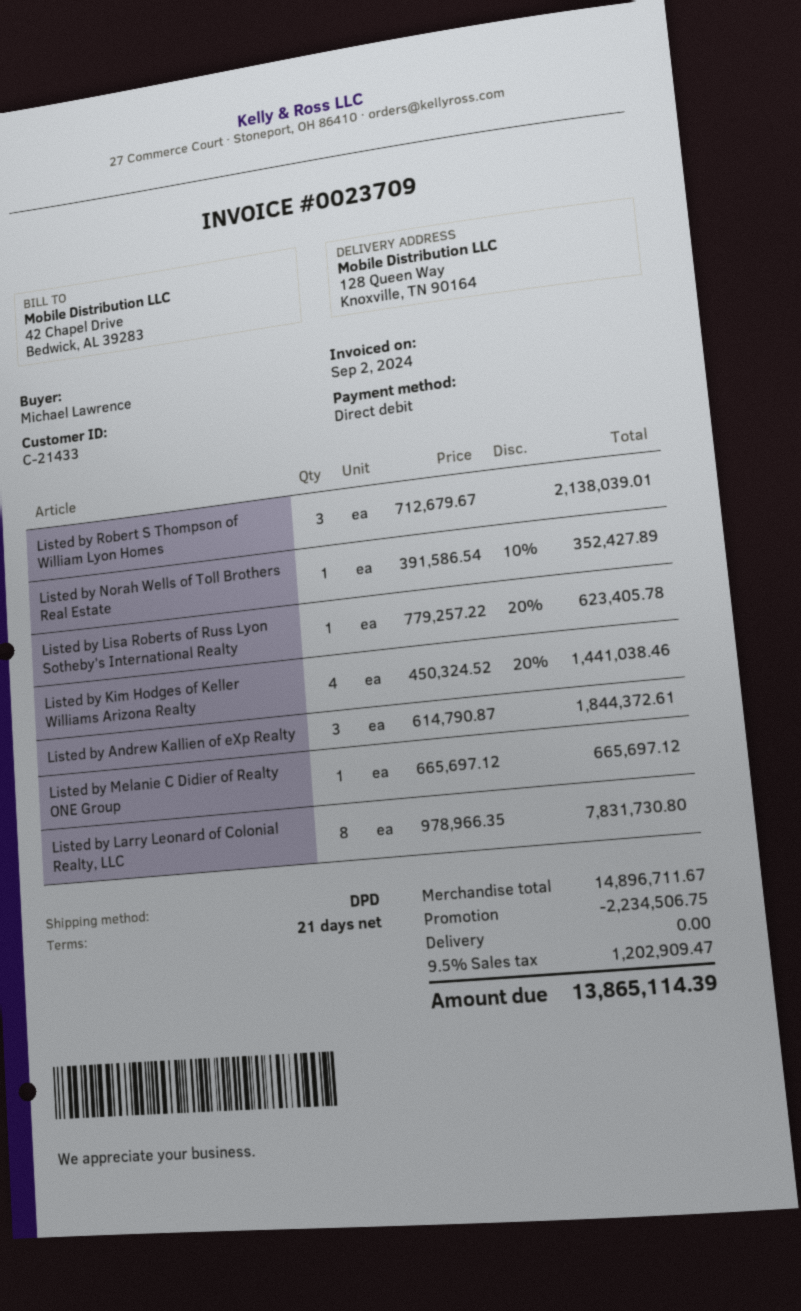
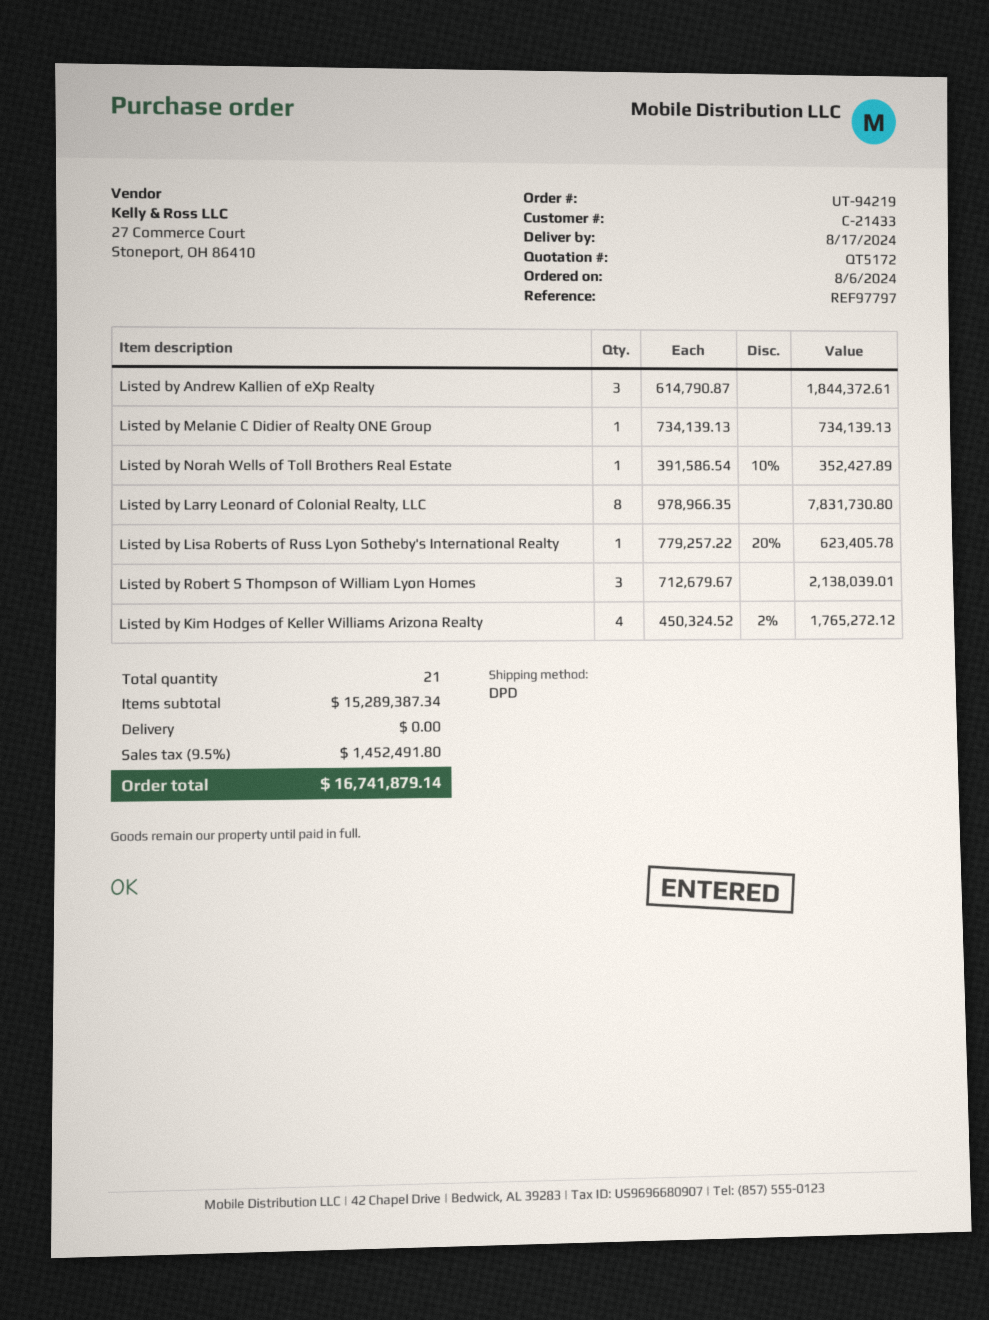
Listed by Kim Hodges of Keller Williams Arizona Realty: 4 x 450324.52 - 20% = 1441038.46 -> 4 x 450324.52 - 2% = 1765272.12
Listed by Melanie C Didier of Realty ONE Group: 1 x 665697.12 = 665697.12 -> 1 x 734139.13 = 734139.13
subtotal: 14896711.67 -> 15289387.34
discount: 2234506.75 -> none
tax: 9.5% = 1202909.47 -> 9.5% = 1452491.80
total: 13865114.39 -> 16741879.14

